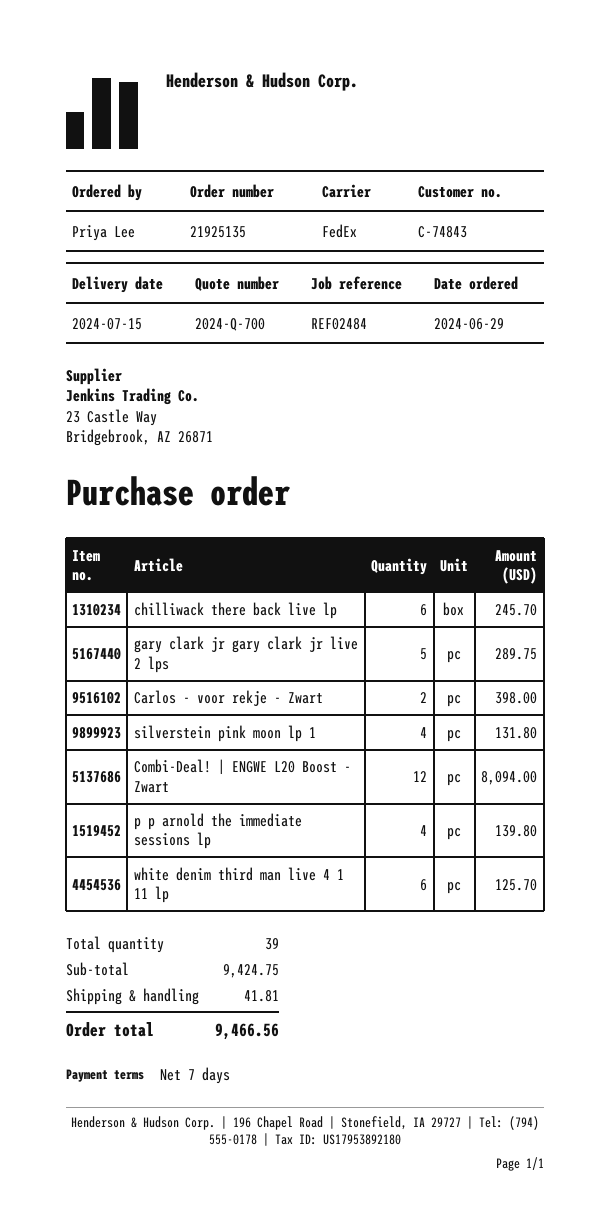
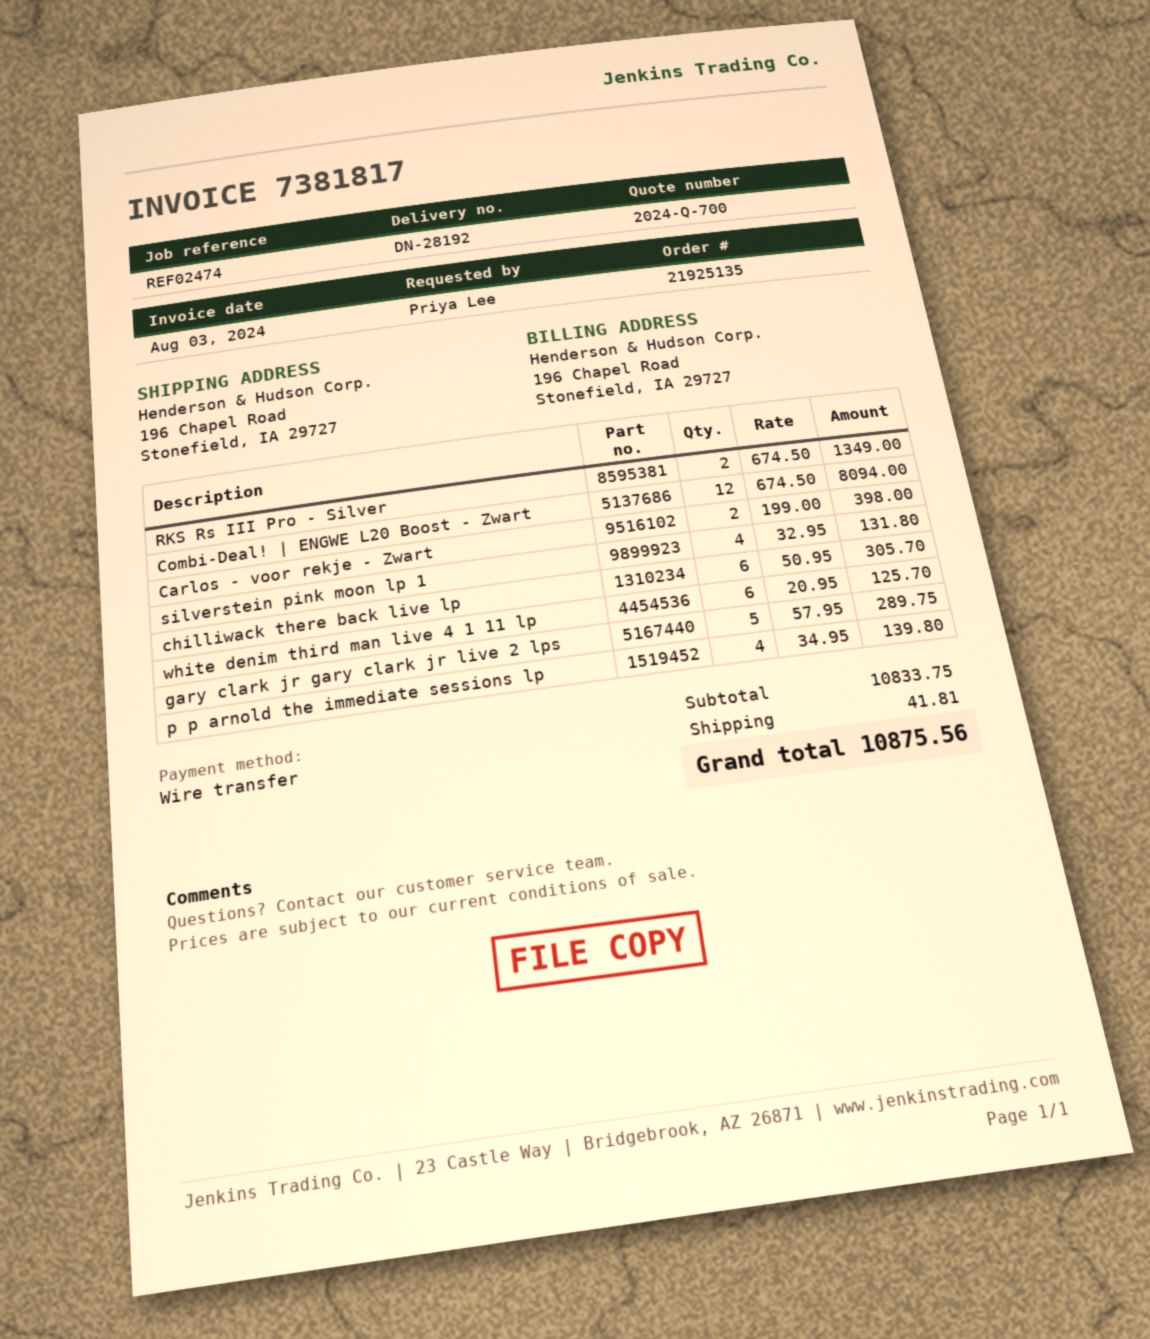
reference: REF02484 -> REF02474
chilliwack there back live lp: 6 for 245.70 -> 6 for 305.70
RKS Rs III Pro - Silver: none -> 2 for 1349.00
subtotal: 9424.75 -> 10833.75
total: 9466.56 -> 10875.56

